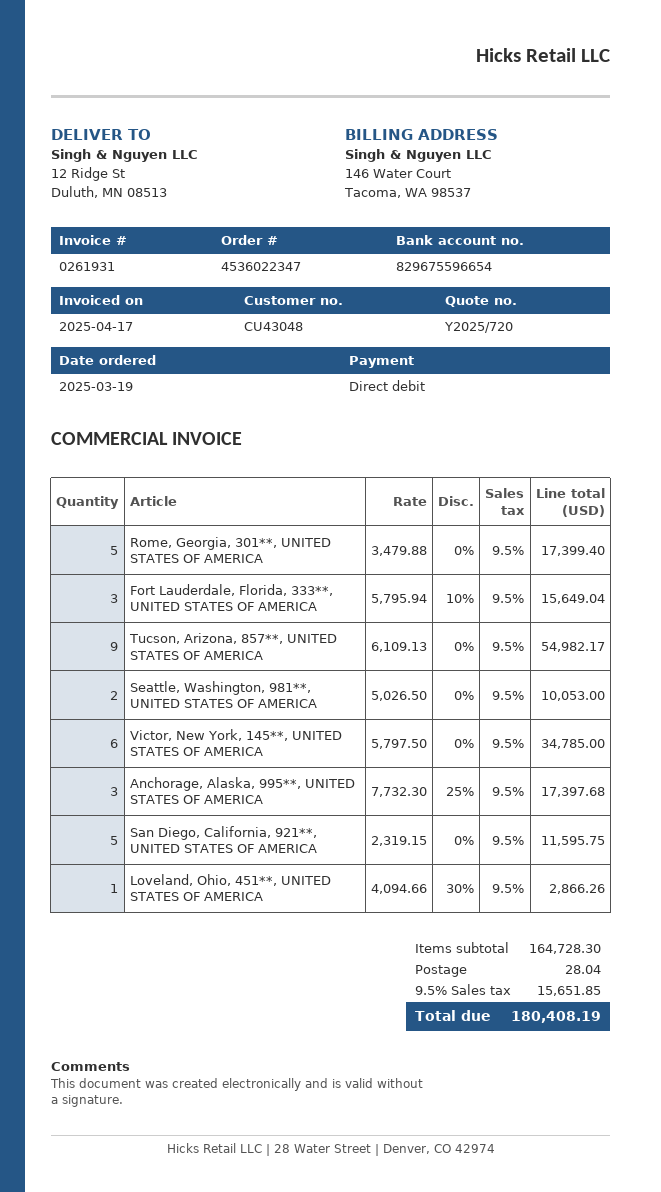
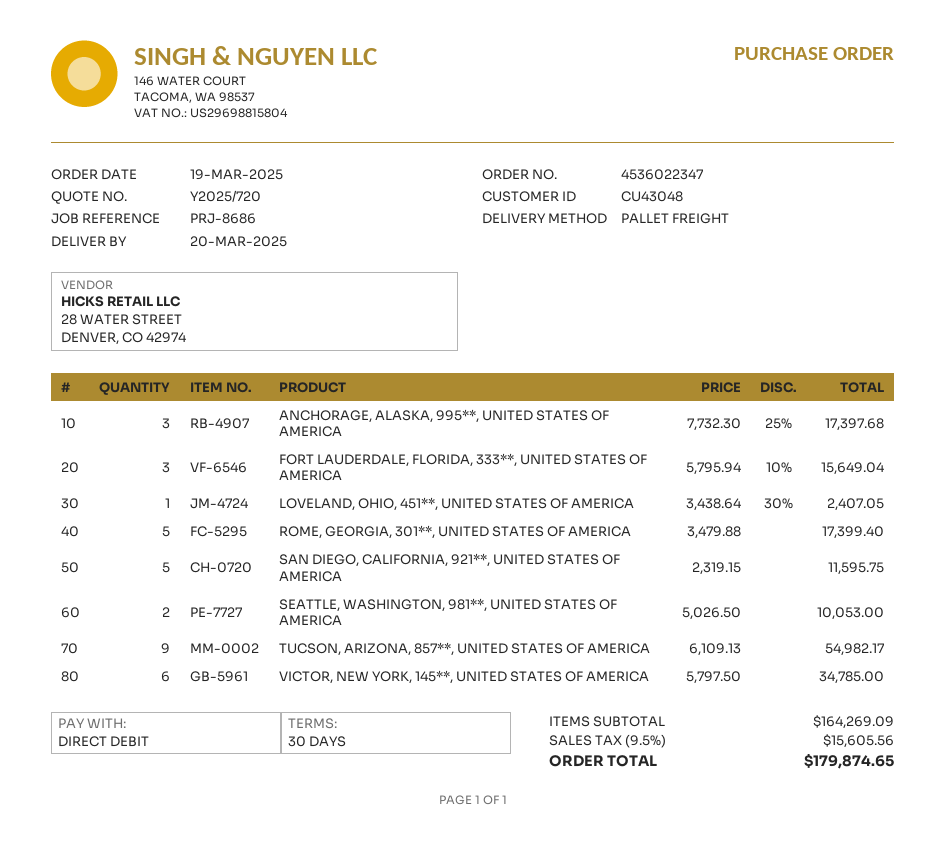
Loveland, Ohio, 451**, UNITED STATES OF AMERICA: 1 x 4094.66 - 30% = 2866.26 -> 1 x 3438.64 - 30% = 2407.05
subtotal: 164728.30 -> 164269.09
shipping: 28.04 -> none
tax: 9.5% = 15651.85 -> 9.5% = 15605.56
total: 180408.19 -> 179874.65

